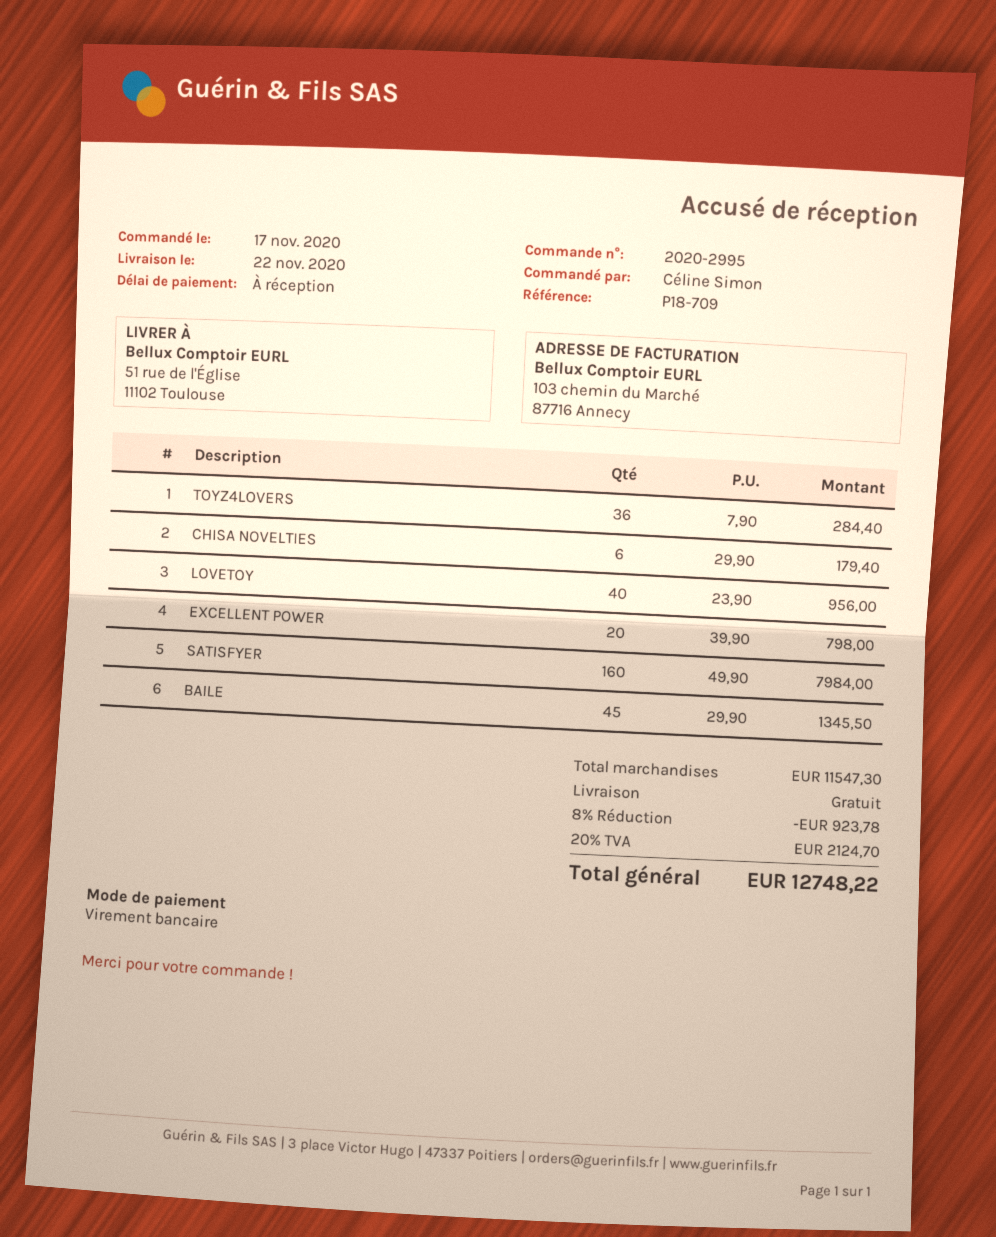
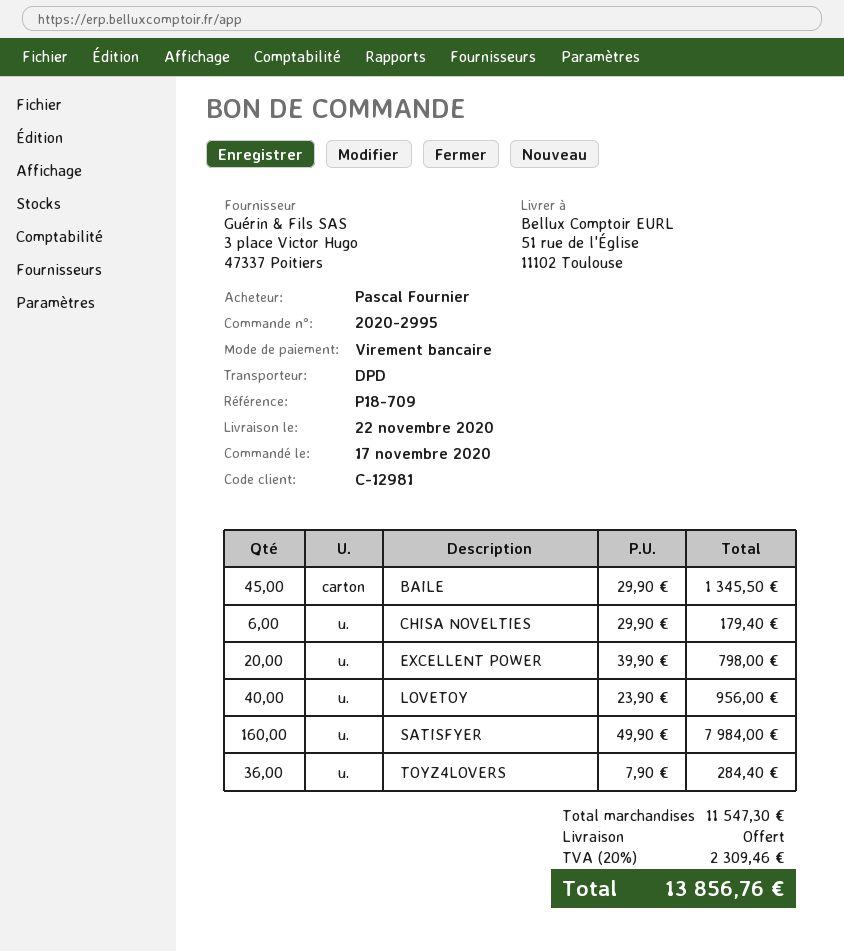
ordered by: Céline Simon -> Pascal Fournier
discount: 8% = 923.78 -> none
tax: 20% = 2124.70 -> 20% = 2309.46
total: 12748.22 -> 13856.76

